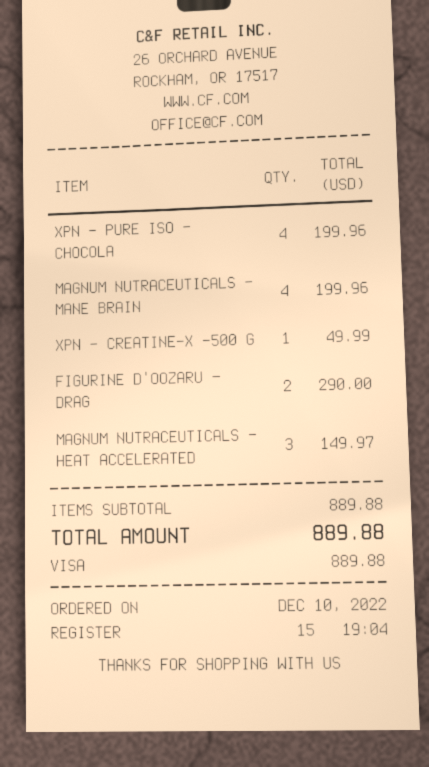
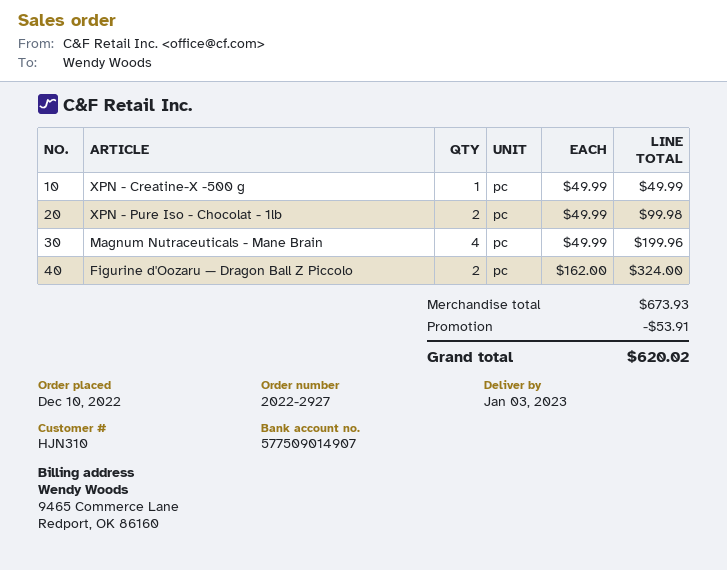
XPN - PURE ISO - CHOCOLA: 4 for 199.96 -> 2 for 99.98
FIGURINE D'OOZARU — DRAG: 2 for 290.00 -> 2 for 324.00
MAGNUM NUTRACEUTICALS - HEAT ACCELERATED: 3 for 149.97 -> none
subtotal: 889.88 -> 673.93
discount: none -> 53.91
total: 889.88 -> 620.02

